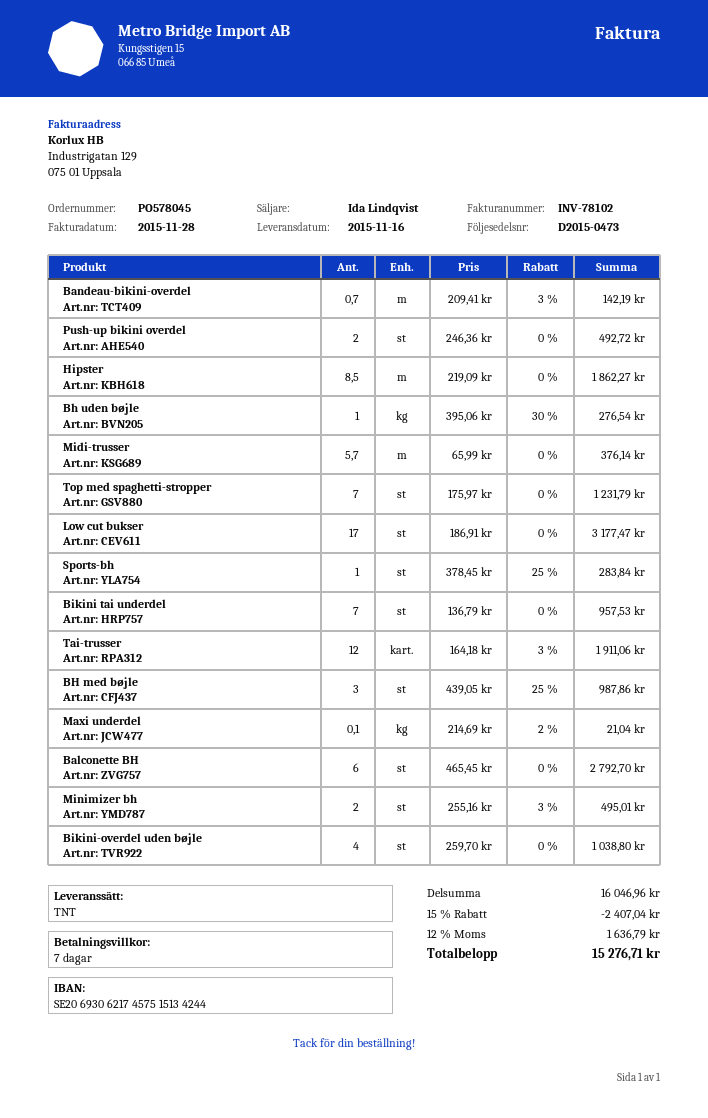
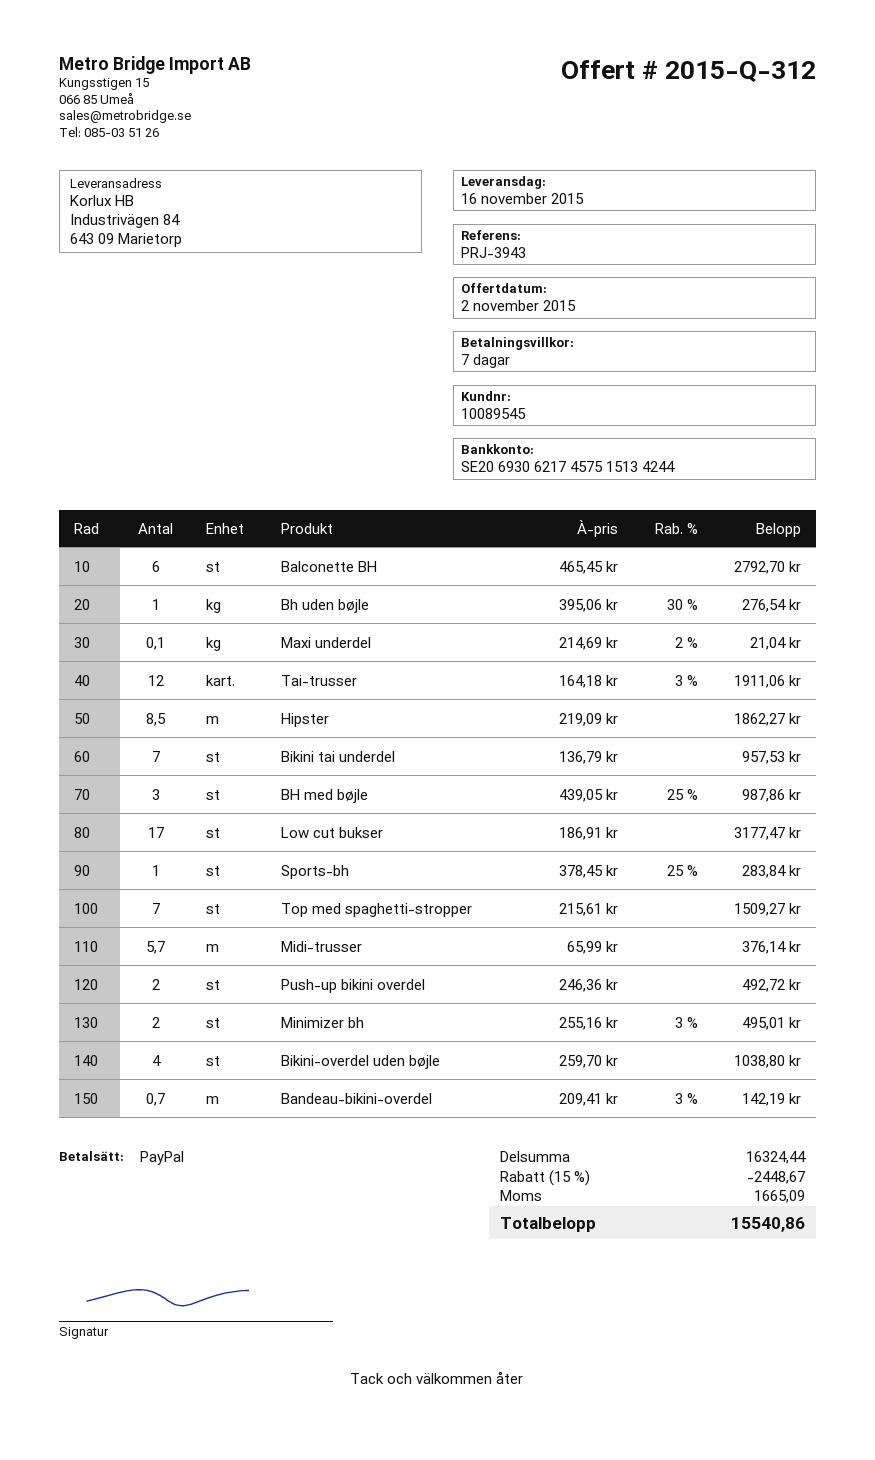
Top med spaghetti-stropper: 7 x 175.97 = 1231.79 -> 7 x 215.61 = 1509.27
subtotal: 16046.96 -> 16324.44
discount: 15% = 2407.04 -> 15% = 2448.67
tax: 1636.79 -> 1665.09
total: 15276.71 -> 15540.86

